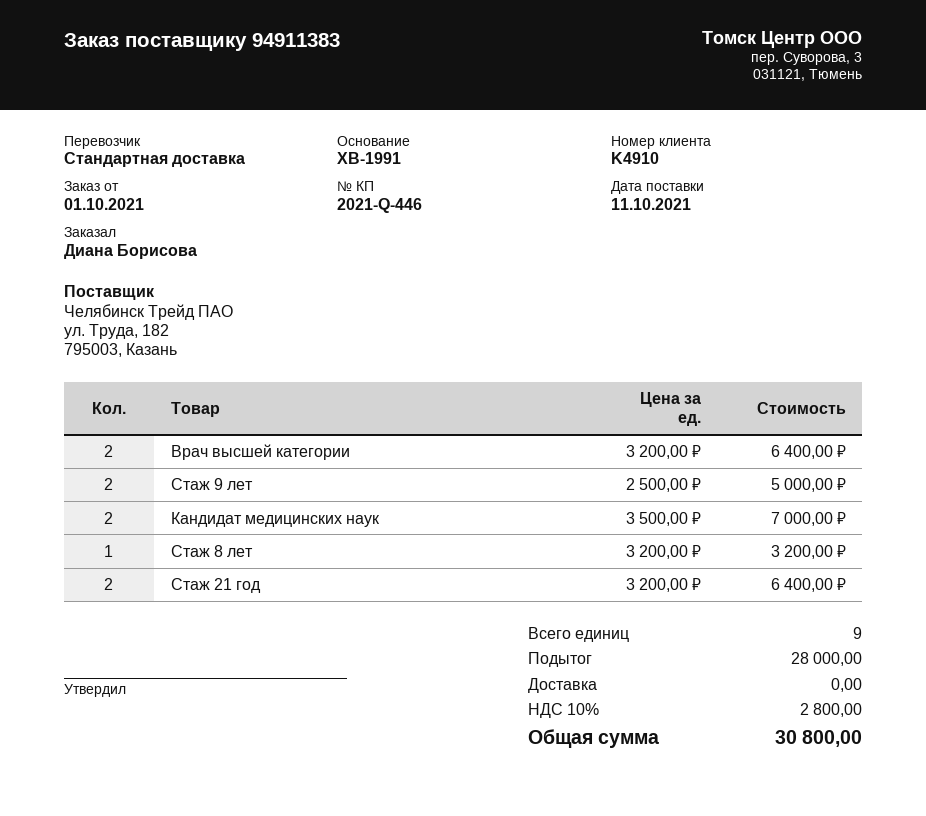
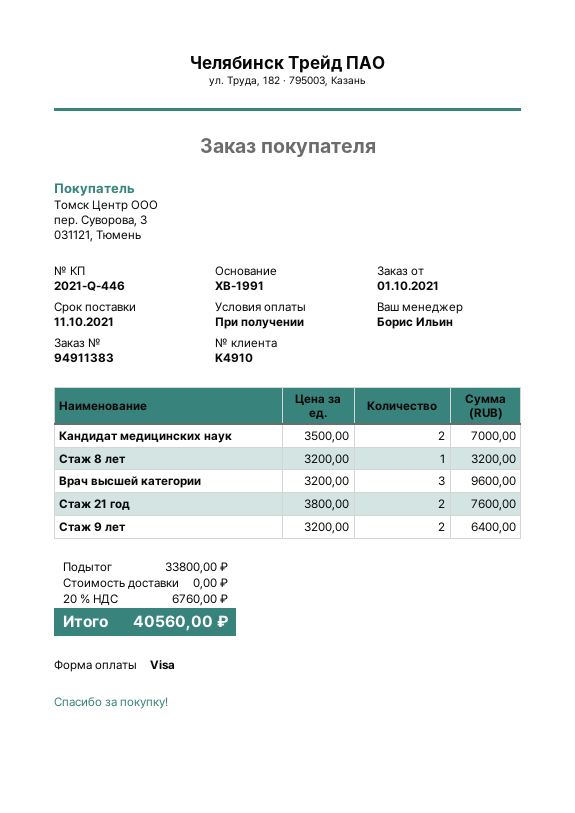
Врач высшей категории: 2 x 3200.00 = 6400.00 -> 3 x 3200.00 = 9600.00
Стаж 9 лет: 2 x 2500.00 = 5000.00 -> 2 x 3200.00 = 6400.00
Стаж 21 год: 2 x 3200.00 = 6400.00 -> 2 x 3800.00 = 7600.00
subtotal: 28000.00 -> 33800.00
tax: 10% = 2800.00 -> 20% = 6760.00
total: 30800.00 -> 40560.00

